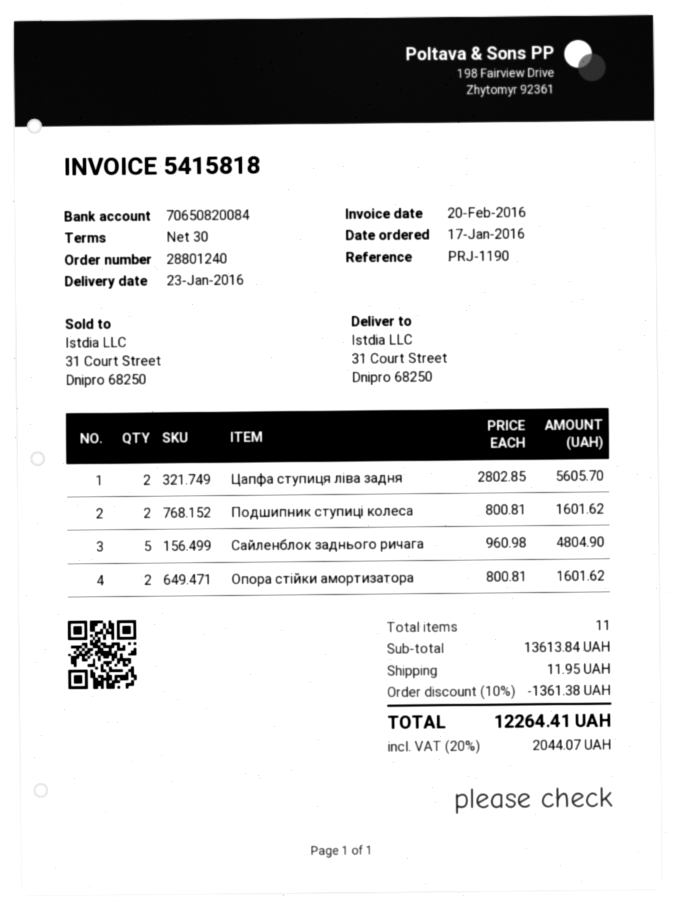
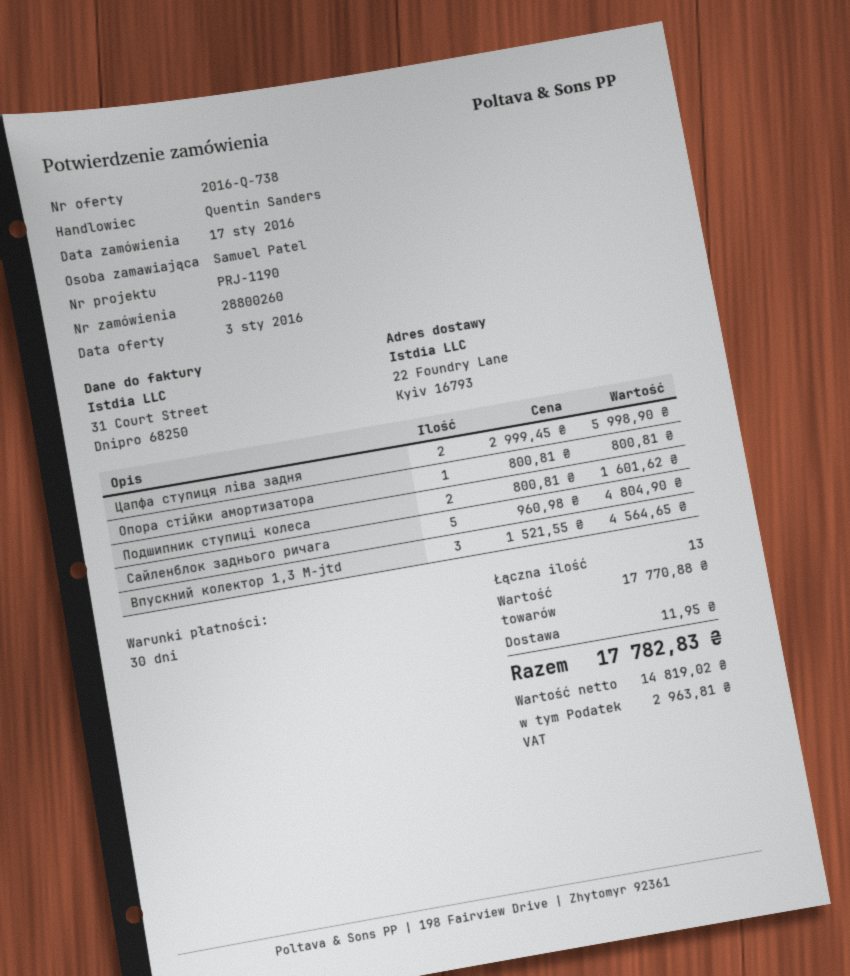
order number: 28801240 -> 28800260
ship to: 31 Court Street, Dnipro 68250 -> 22 Foundry Lane, Kyiv 16793
Цапфа ступиця ліва задня: 2 x 2802.85 = 5605.70 -> 2 x 2999.45 = 5998.90
Опора стійки амортизатора: 2 x 800.81 = 1601.62 -> 1 x 800.81 = 800.81
Впускний колектор 1,3 M-jtd: none -> 3 x 1521.55 = 4564.65
total quantity: 11 -> 13
subtotal: 13613.84 -> 17770.88
discount: 10% = 1361.38 -> none
tax: 2044.07 -> 2963.81
total: 12264.41 -> 17782.83

